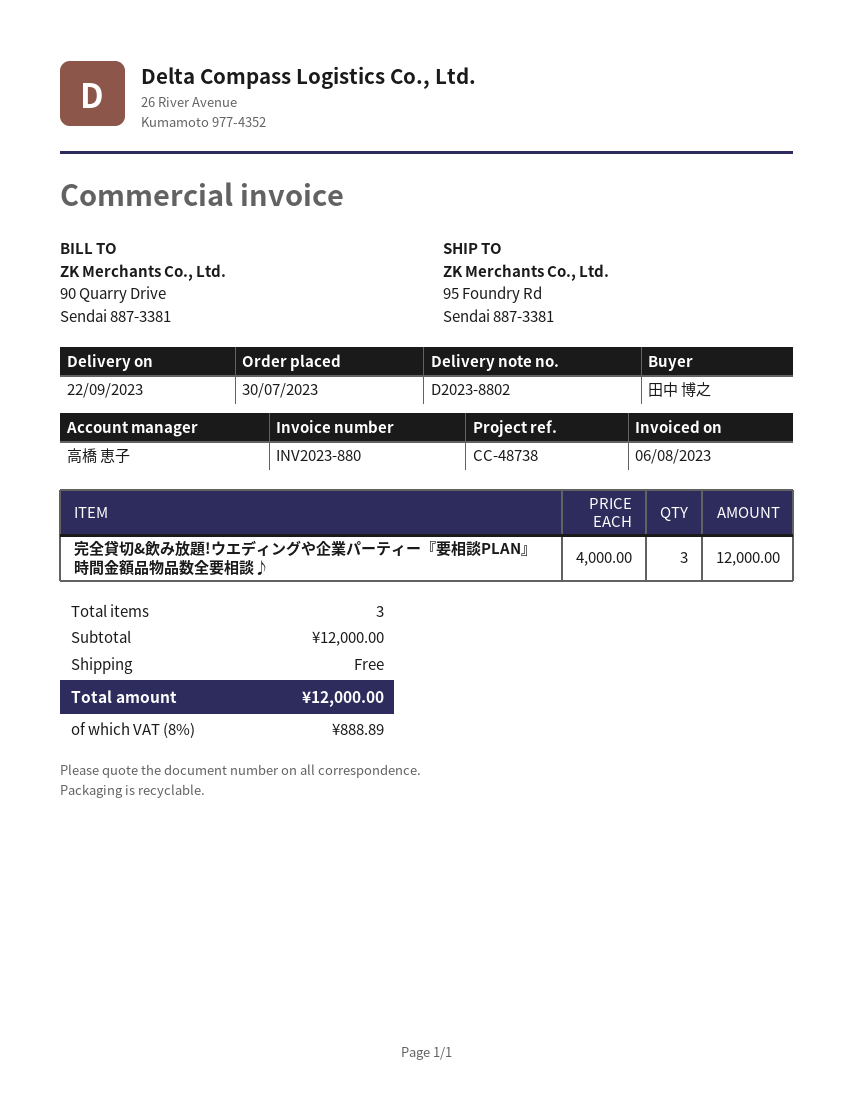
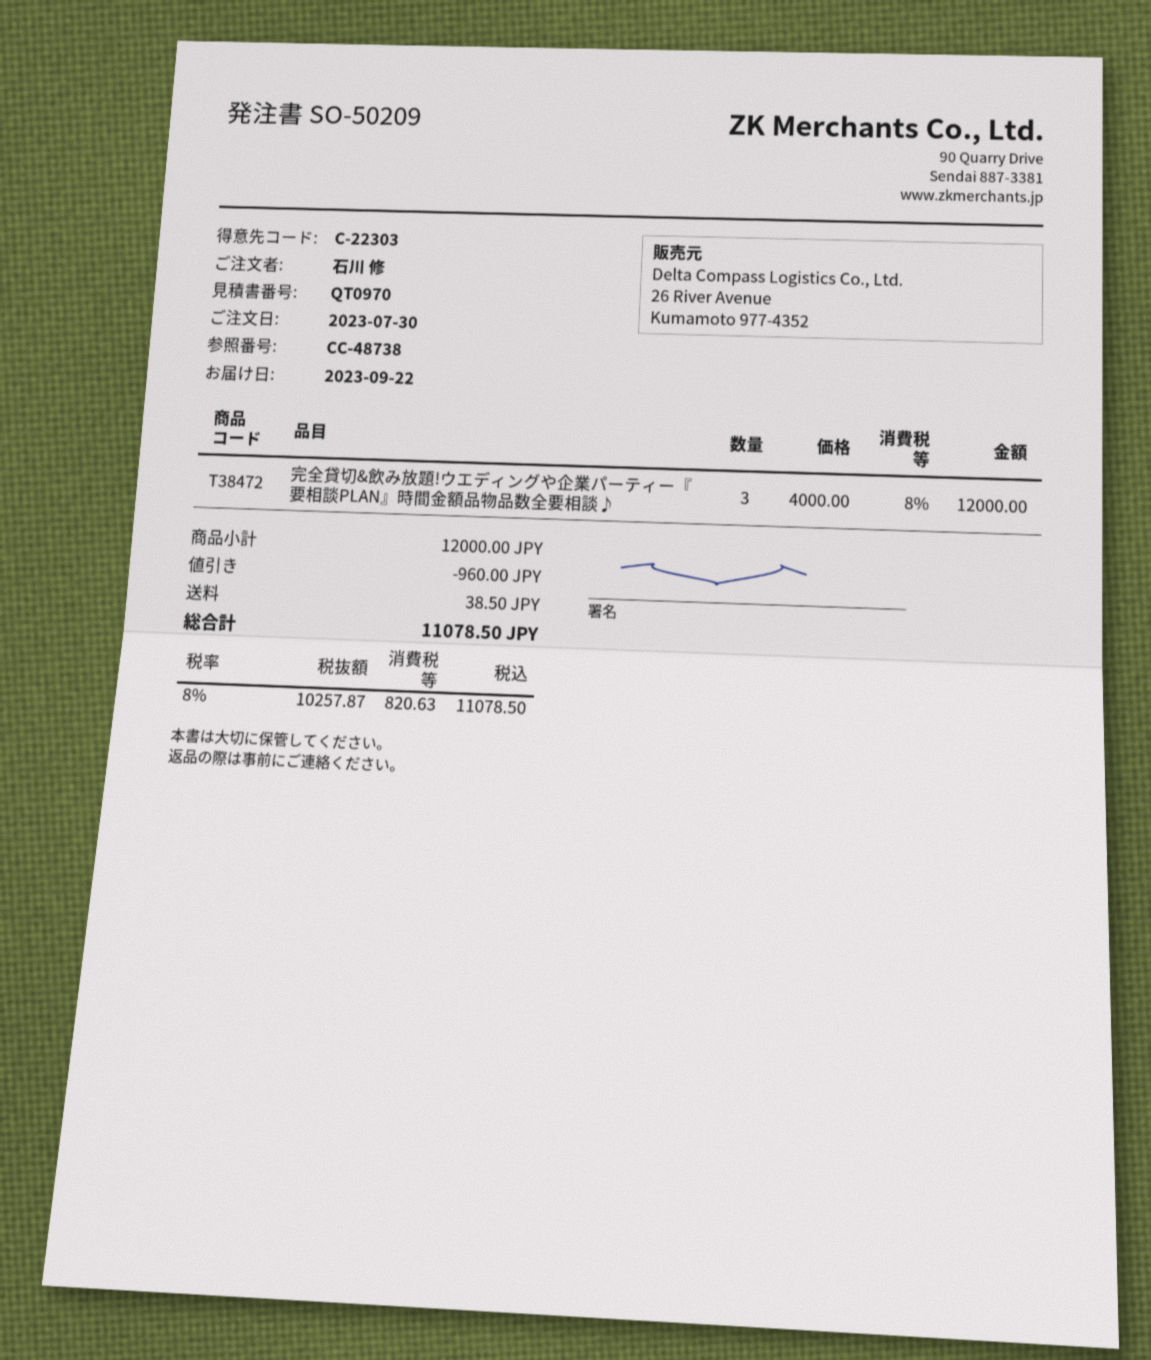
ordered by: 田中 博之 -> 石川 修
discount: none -> 960.00
shipping: 0.00 -> 38.50
tax: 8% = 888.89 -> 8% = 820.63
total: 12000.00 -> 11078.50

